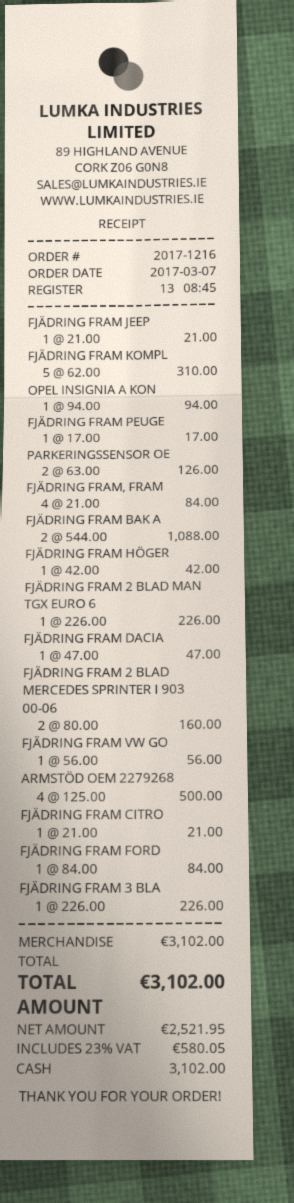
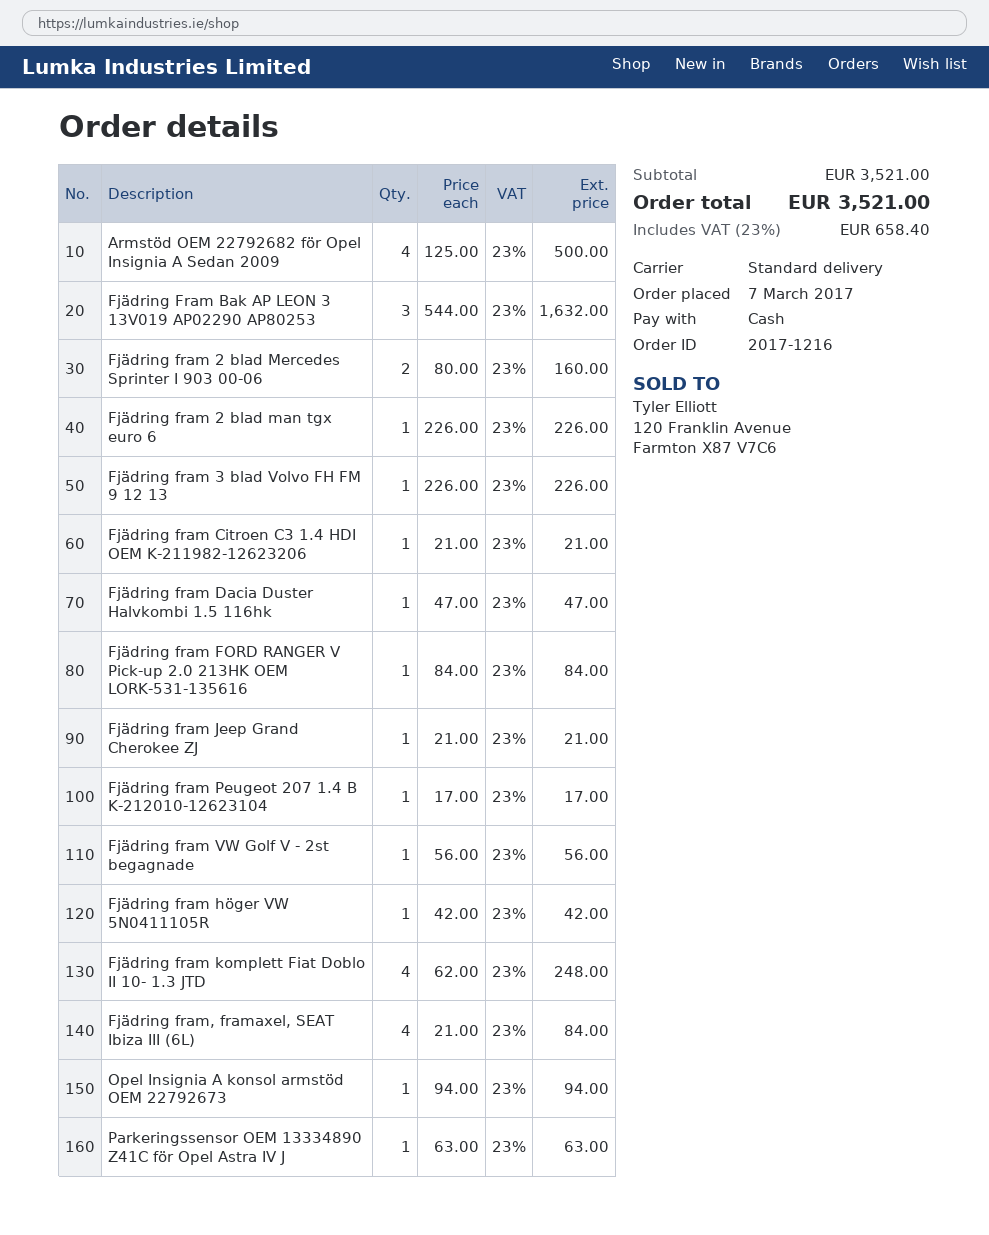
FJÄDRING FRAM KOMPL: 5 x 62.00 = 310.00 -> 4 x 62.00 = 248.00
PARKERINGSSENSOR OE: 2 x 63.00 = 126.00 -> 1 x 63.00 = 63.00
FJÄDRING FRAM BAK A: 2 x 544.00 = 1088.00 -> 3 x 544.00 = 1632.00
subtotal: 3102.00 -> 3521.00
tax: 23% = 580.05 -> 23% = 658.40
total: 3102.00 -> 3521.00

